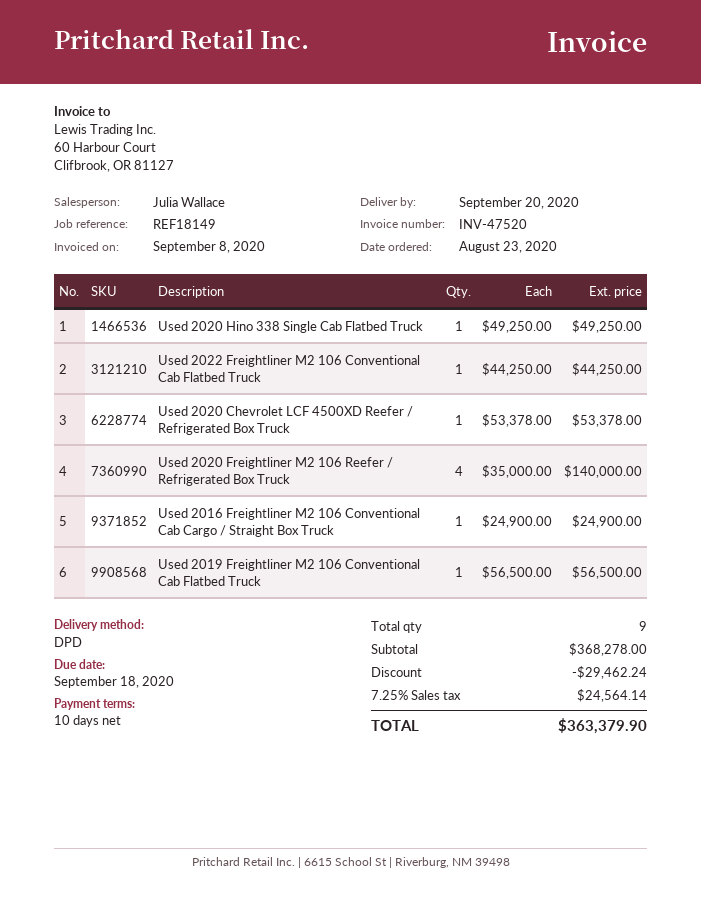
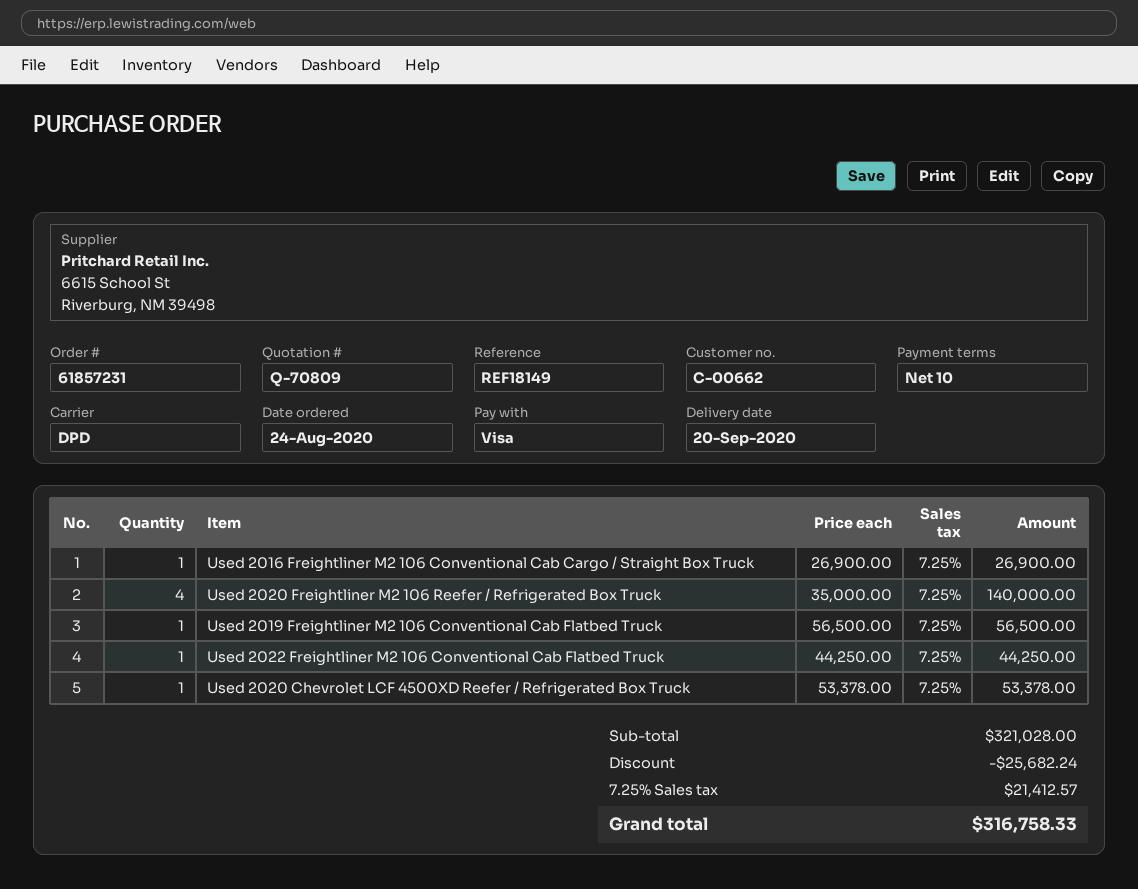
order date: 2020-08-23 -> 2020-08-24
Used 2020 Hino 338 Single Cab Flatbed Truck: 1 x 49250.00 = 49250.00 -> none
Used 2016 Freightliner M2 106 Conventional Cab Cargo / Straight Box Truck: 1 x 24900.00 = 24900.00 -> 1 x 26900.00 = 26900.00
subtotal: 368278.00 -> 321028.00
discount: 29462.24 -> 25682.24
tax: 7.25% = 24564.14 -> 7.25% = 21412.57
total: 363379.90 -> 316758.33

